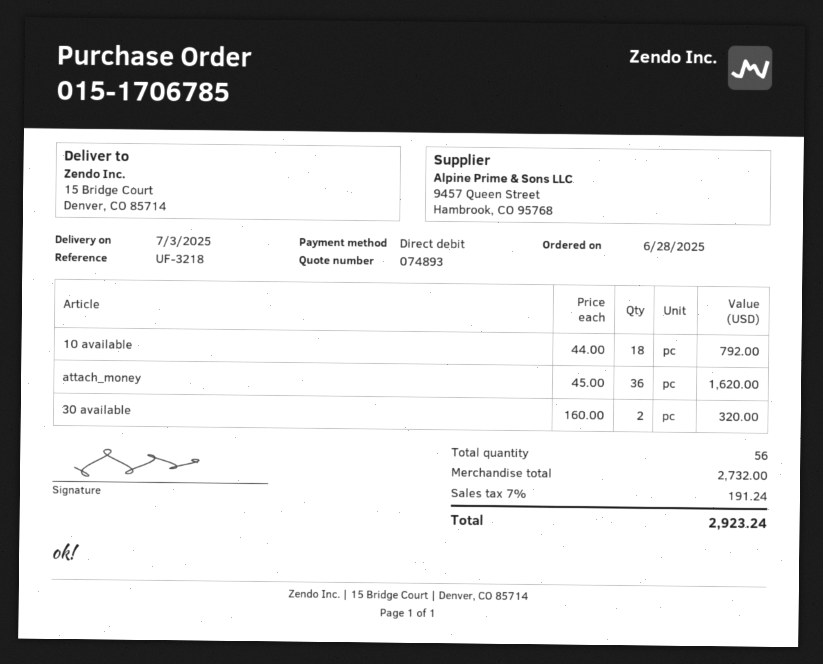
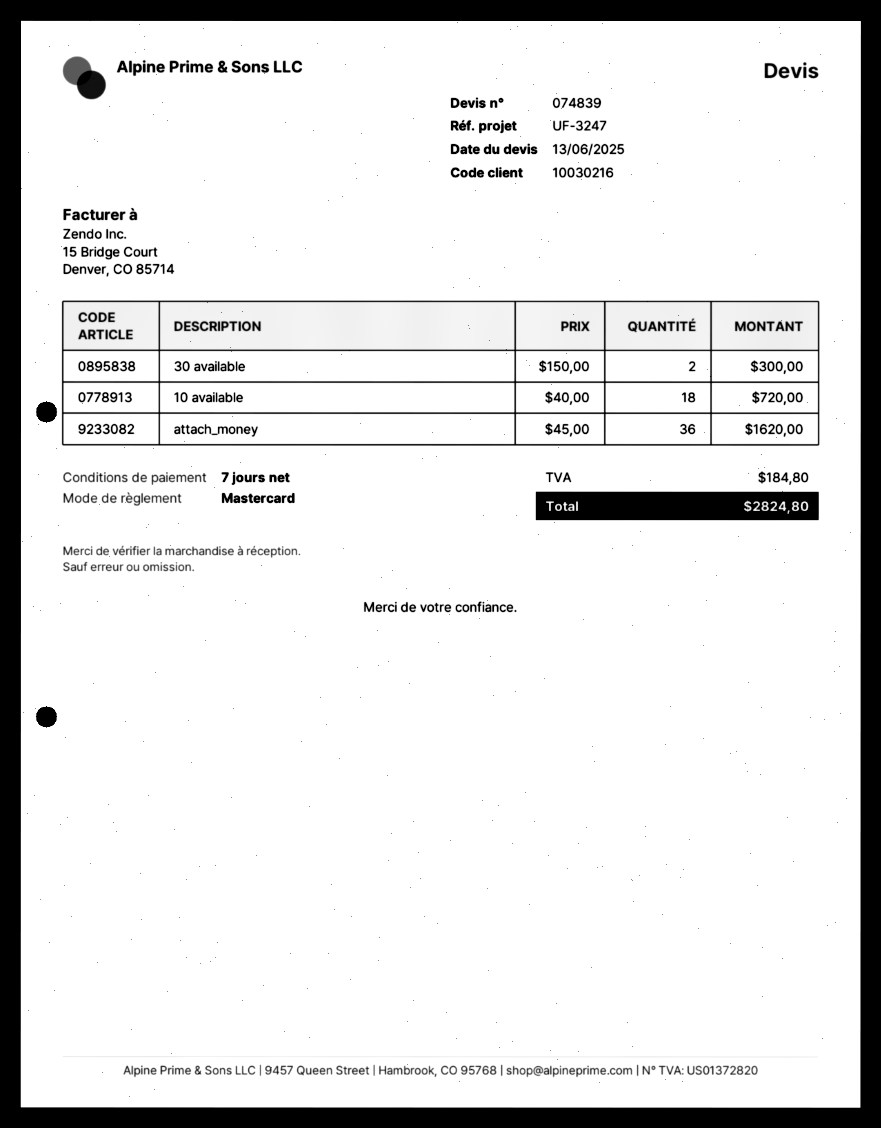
quote number: 074893 -> 074839
reference: UF-3218 -> UF-3247
payment method: direct debit -> Mastercard
10 available: 18 x 44.00 = 792.00 -> 18 x 40.00 = 720.00
30 available: 2 x 160.00 = 320.00 -> 2 x 150.00 = 300.00
tax: 191.24 -> 184.80
total: 2923.24 -> 2824.80

